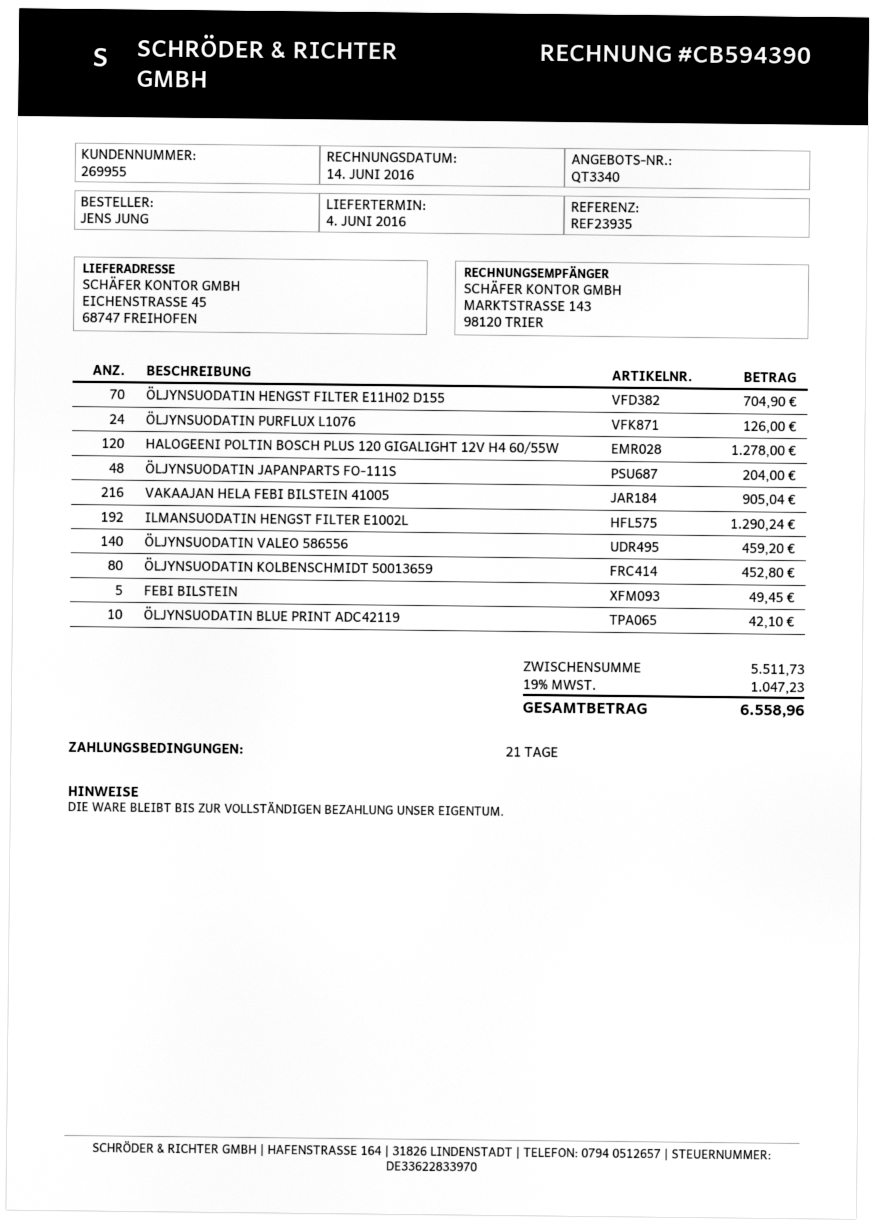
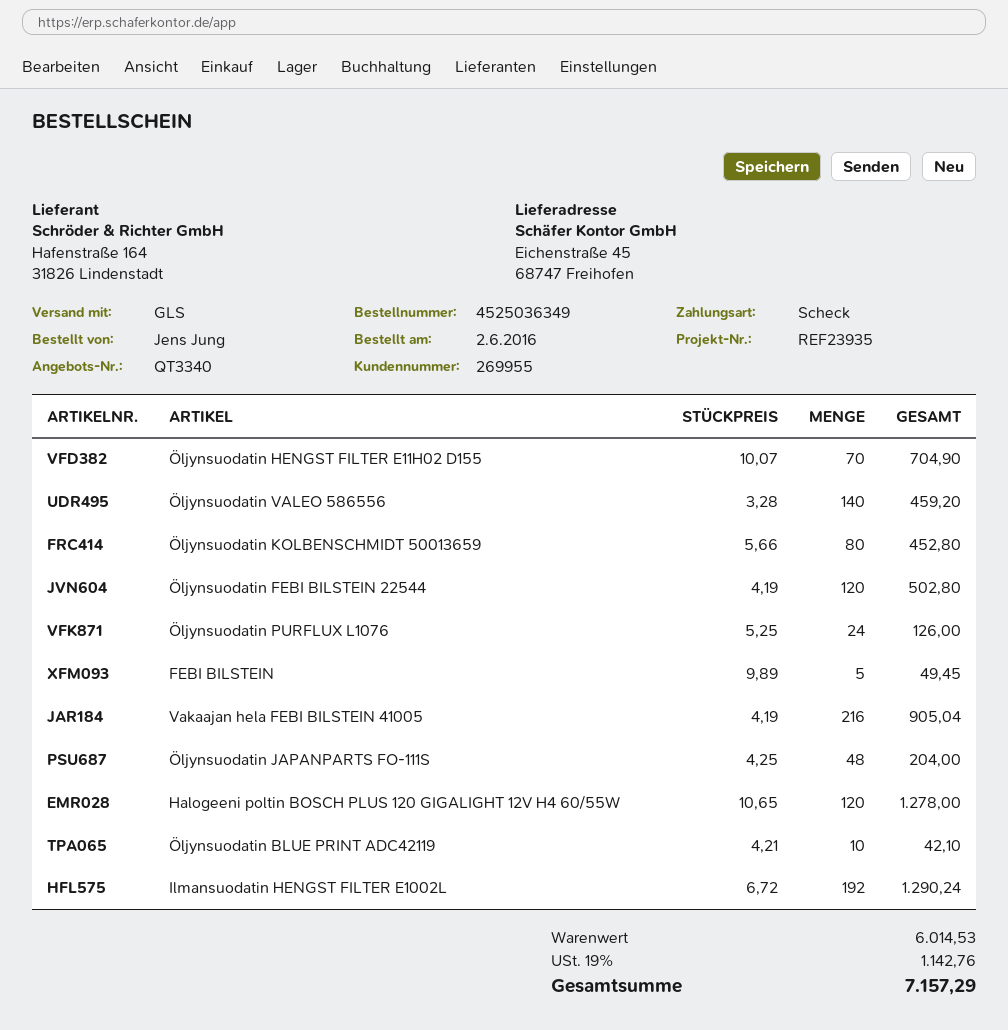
Öljynsuodatin FEBI BILSTEIN 22544: none -> 120 for 502.80
subtotal: 5511.73 -> 6014.53
tax: 19% = 1047.23 -> 19% = 1142.76
total: 6558.96 -> 7157.29

